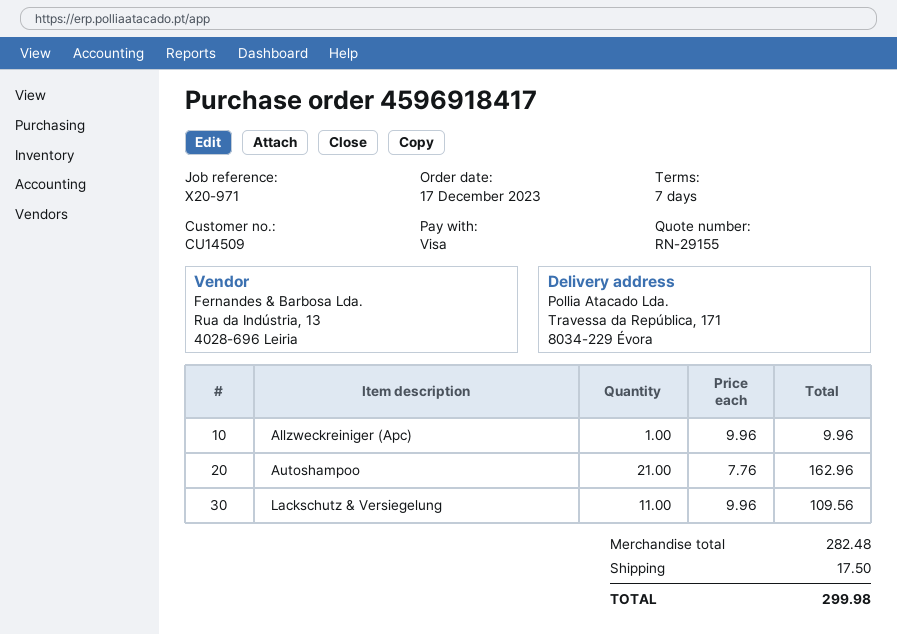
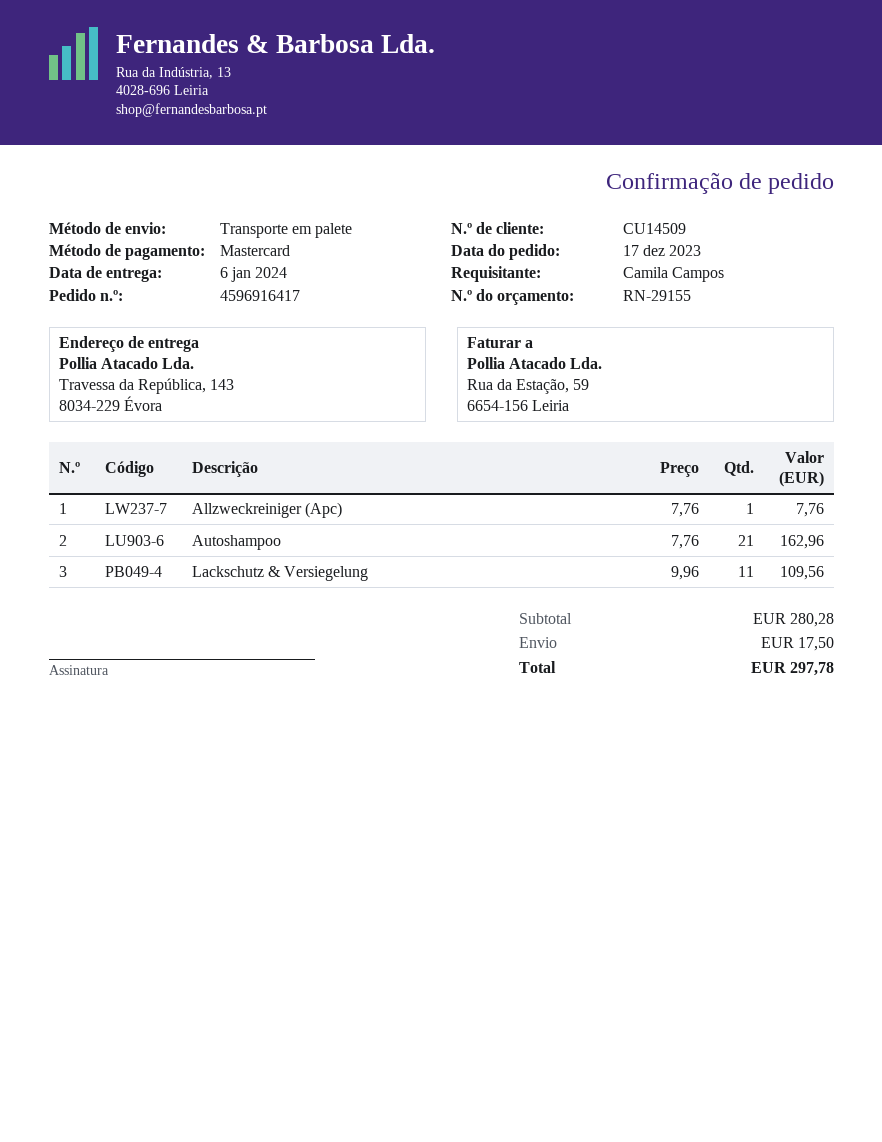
order number: 4596918417 -> 4596916417
payment method: Visa -> Mastercard
ship to: Travessa da República, 171, 8034-229 Évora -> Travessa da República, 143, 8034-229 Évora
Allzweckreiniger (Apc): 1 x 9.96 = 9.96 -> 1 x 7.76 = 7.76
subtotal: 282.48 -> 280.28
total: 299.98 -> 297.78

